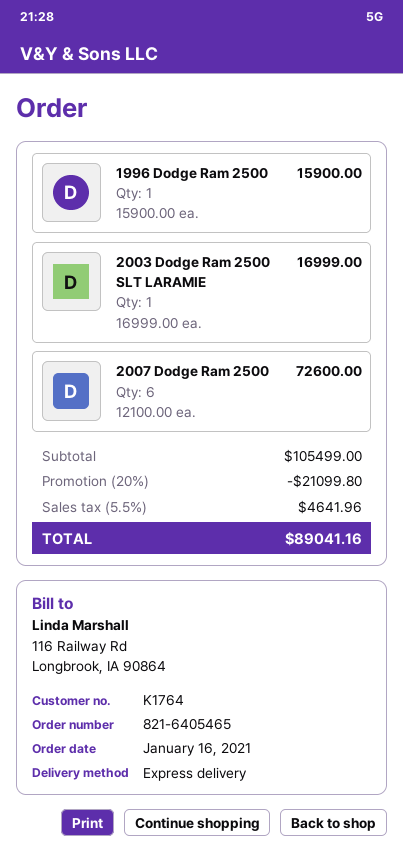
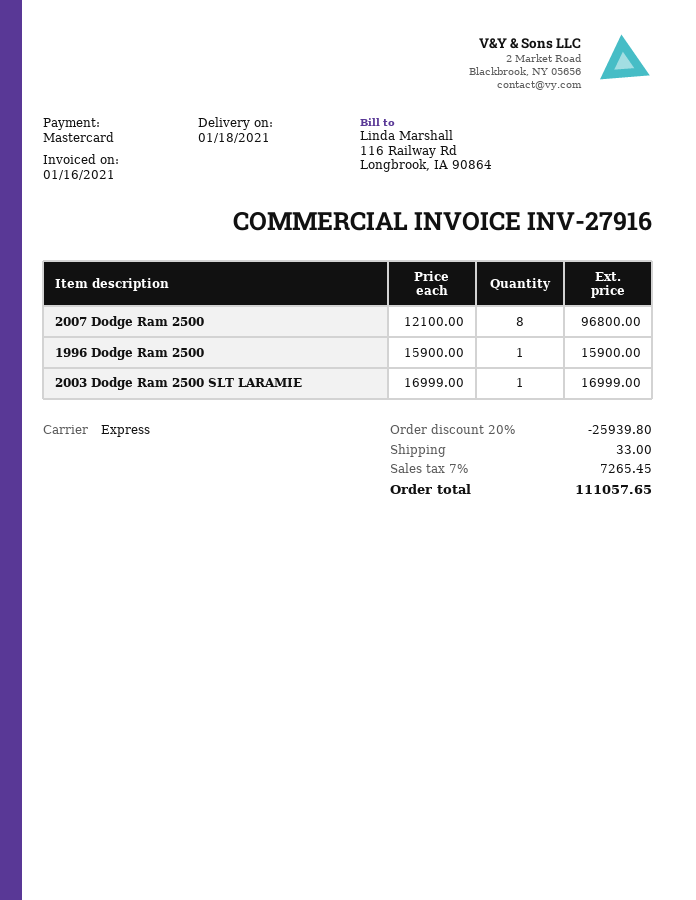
2007 Dodge Ram 2500: 6 x 12100.00 = 72600.00 -> 8 x 12100.00 = 96800.00
discount: 20% = 21099.80 -> 20% = 25939.80
shipping: none -> 33.00
tax: 5.5% = 4641.96 -> 7% = 7265.45
total: 89041.16 -> 111057.65

